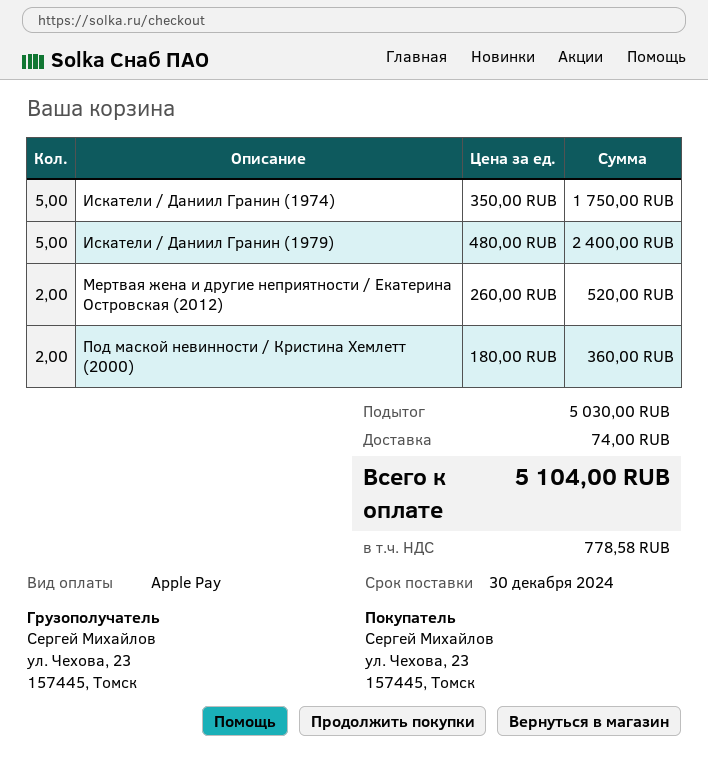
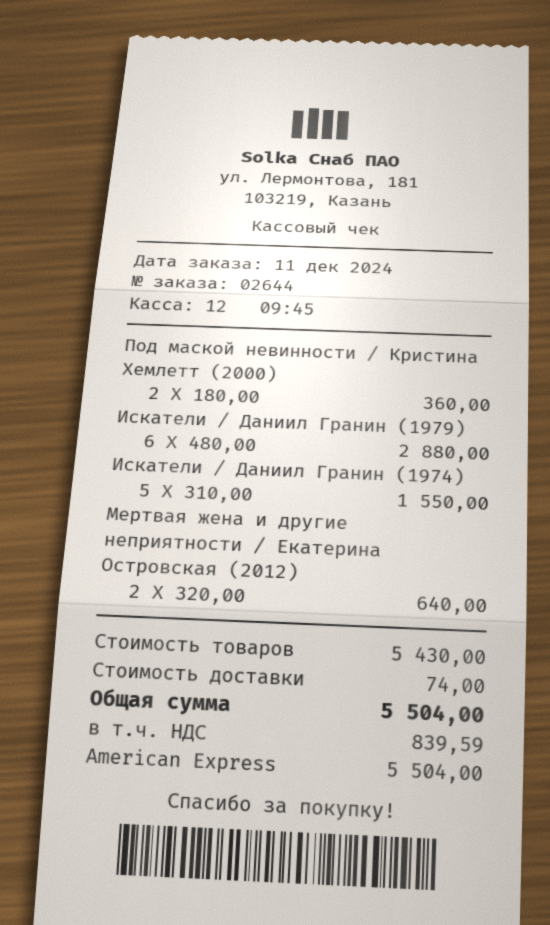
payment method: Apple Pay -> American Express
Искатели / Даниил Гранин (1974): 5 x 350.00 = 1750.00 -> 5 x 310.00 = 1550.00
Искатели / Даниил Гранин (1979): 5 x 480.00 = 2400.00 -> 6 x 480.00 = 2880.00
Мертвая жена и другие неприятности / Екатерина Островская (2012): 2 x 260.00 = 520.00 -> 2 x 320.00 = 640.00
subtotal: 5030.00 -> 5430.00
tax: 778.58 -> 839.59
total: 5104.00 -> 5504.00

